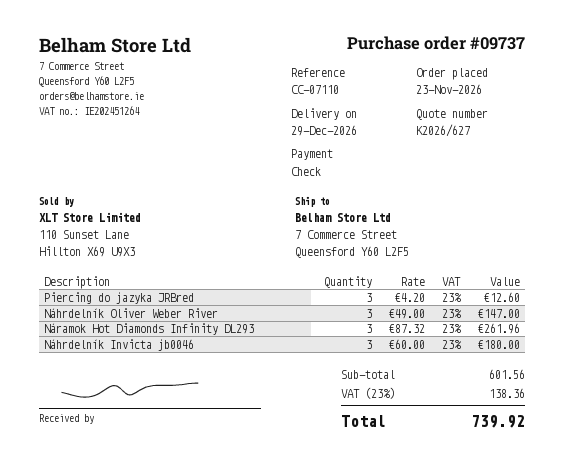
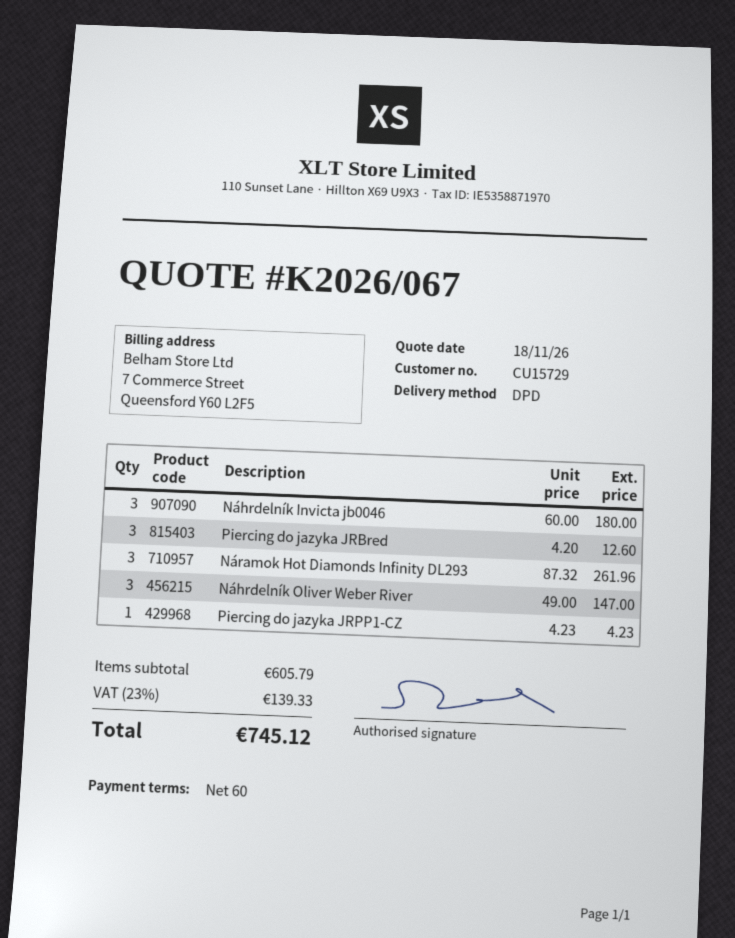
quote number: K2026/627 -> K2026/067
Piercing do jazyka JRPP1-CZ: none -> 1 x 4.23 = 4.23
subtotal: 601.56 -> 605.79
tax: 23% = 138.36 -> 23% = 139.33
total: 739.92 -> 745.12

